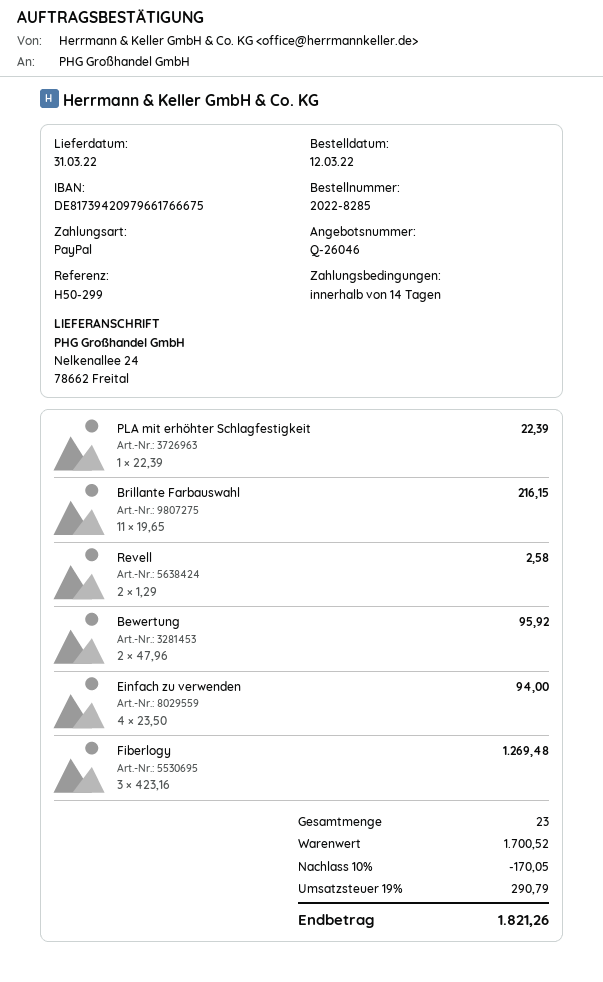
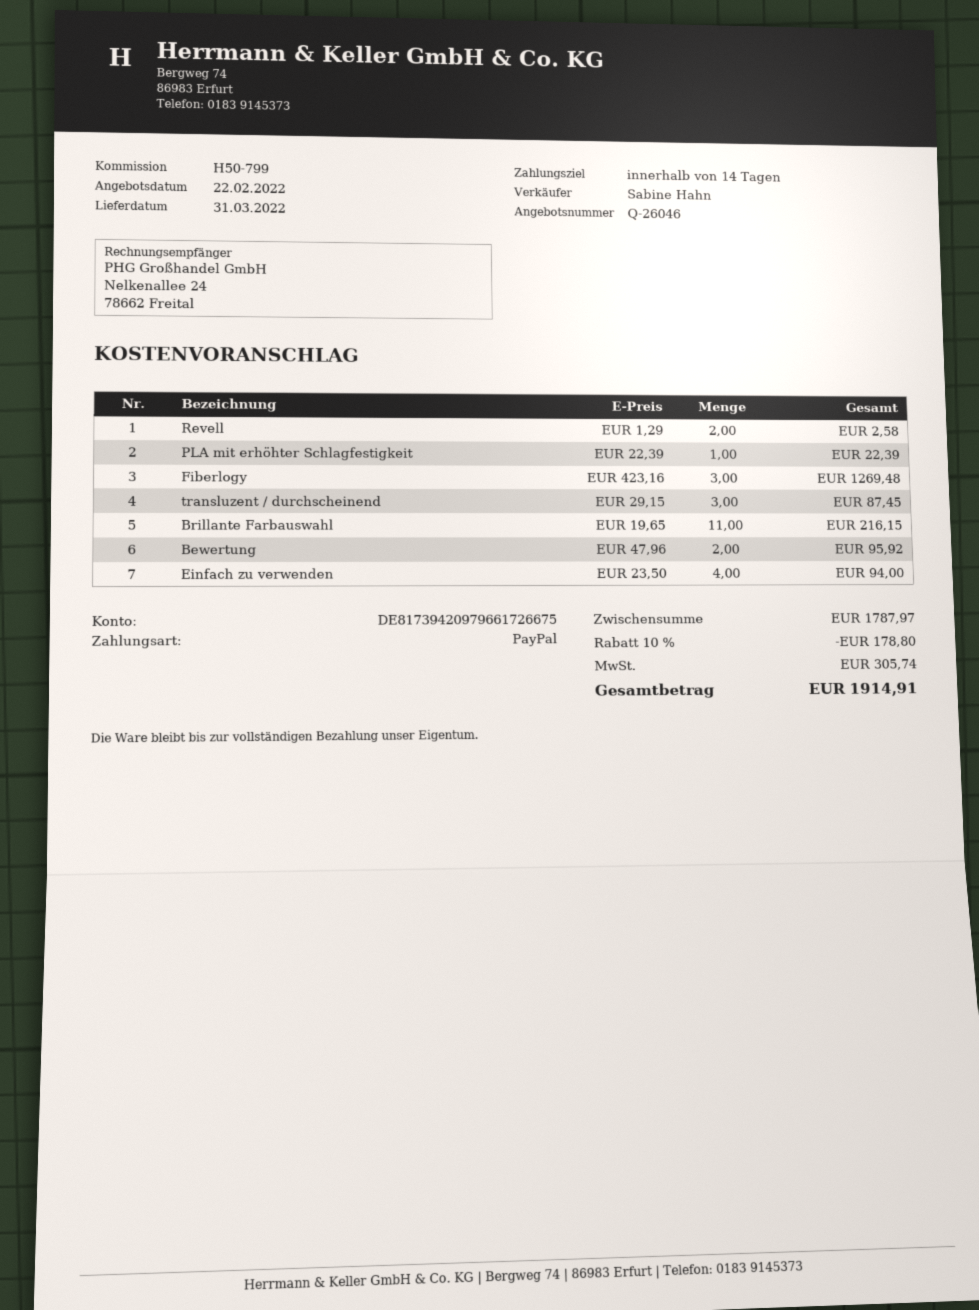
reference: H50-299 -> H50-799
bank account: DE81739420979661766675 -> DE81739420979661726675
transluzent / durchscheinend: none -> 3 x 29.15 = 87.45
subtotal: 1700.52 -> 1787.97
discount: 10% = 170.05 -> 10% = 178.80
tax: 290.79 -> 305.74
total: 1821.26 -> 1914.91

